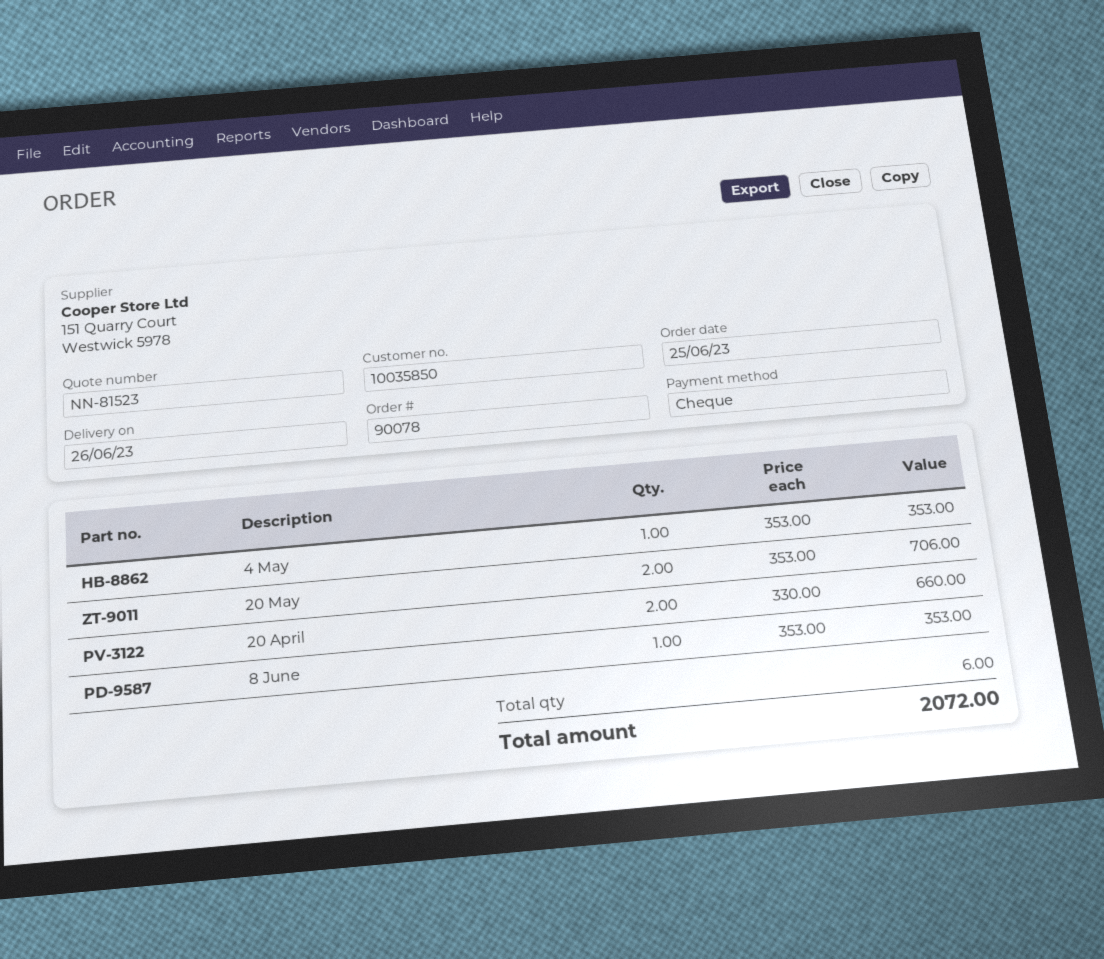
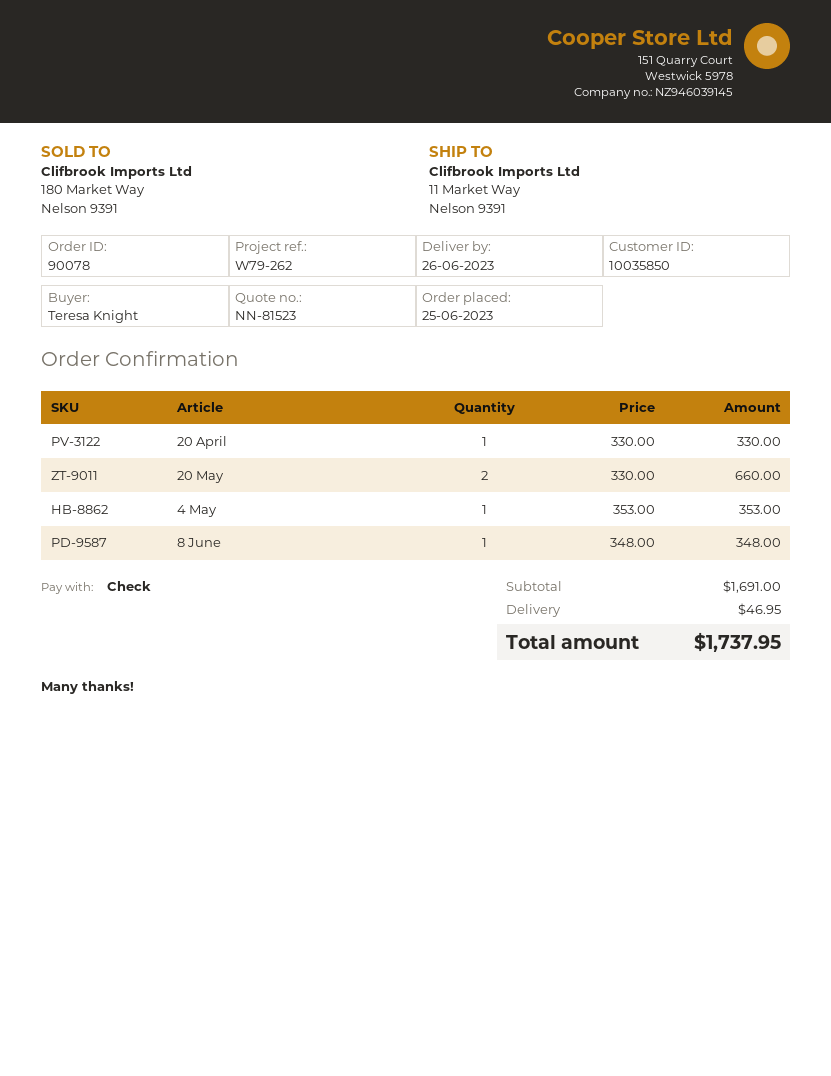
20 May: 2 x 353.00 = 706.00 -> 2 x 330.00 = 660.00
20 April: 2 x 330.00 = 660.00 -> 1 x 330.00 = 330.00
8 June: 1 x 353.00 = 353.00 -> 1 x 348.00 = 348.00
shipping: none -> 46.95
total: 2072.00 -> 1737.95

